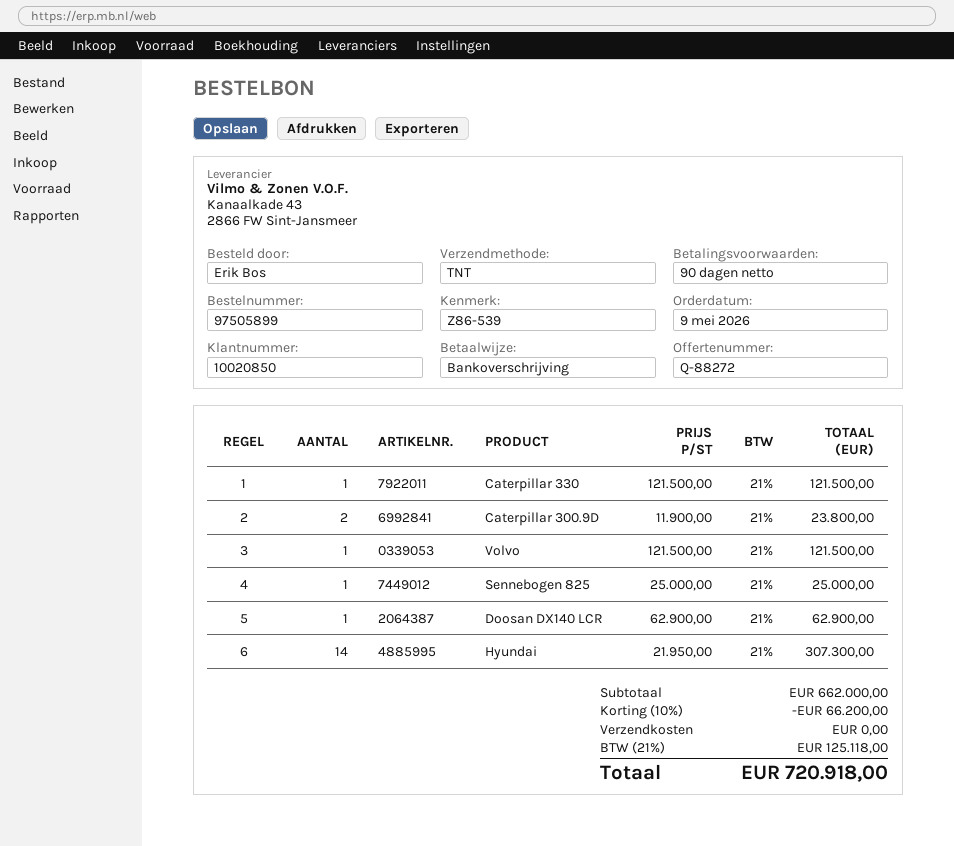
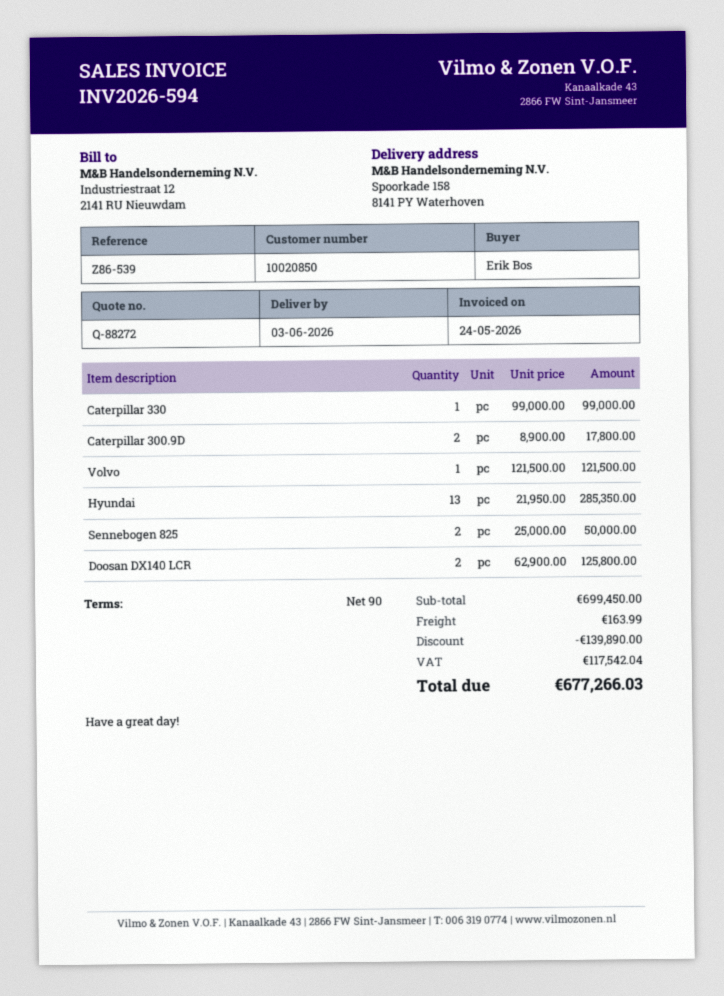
Caterpillar 330: 1 x 121500.00 = 121500.00 -> 1 x 99000.00 = 99000.00
Caterpillar 300.9D: 2 x 11900.00 = 23800.00 -> 2 x 8900.00 = 17800.00
Sennebogen 825: 1 x 25000.00 = 25000.00 -> 2 x 25000.00 = 50000.00
Doosan DX140 LCR: 1 x 62900.00 = 62900.00 -> 2 x 62900.00 = 125800.00
Hyundai: 14 x 21950.00 = 307300.00 -> 13 x 21950.00 = 285350.00
subtotal: 662000.00 -> 699450.00
discount: 66200.00 -> 139890.00
shipping: 0.00 -> 163.99
tax: 125118.00 -> 117542.04
total: 720918.00 -> 677266.03

